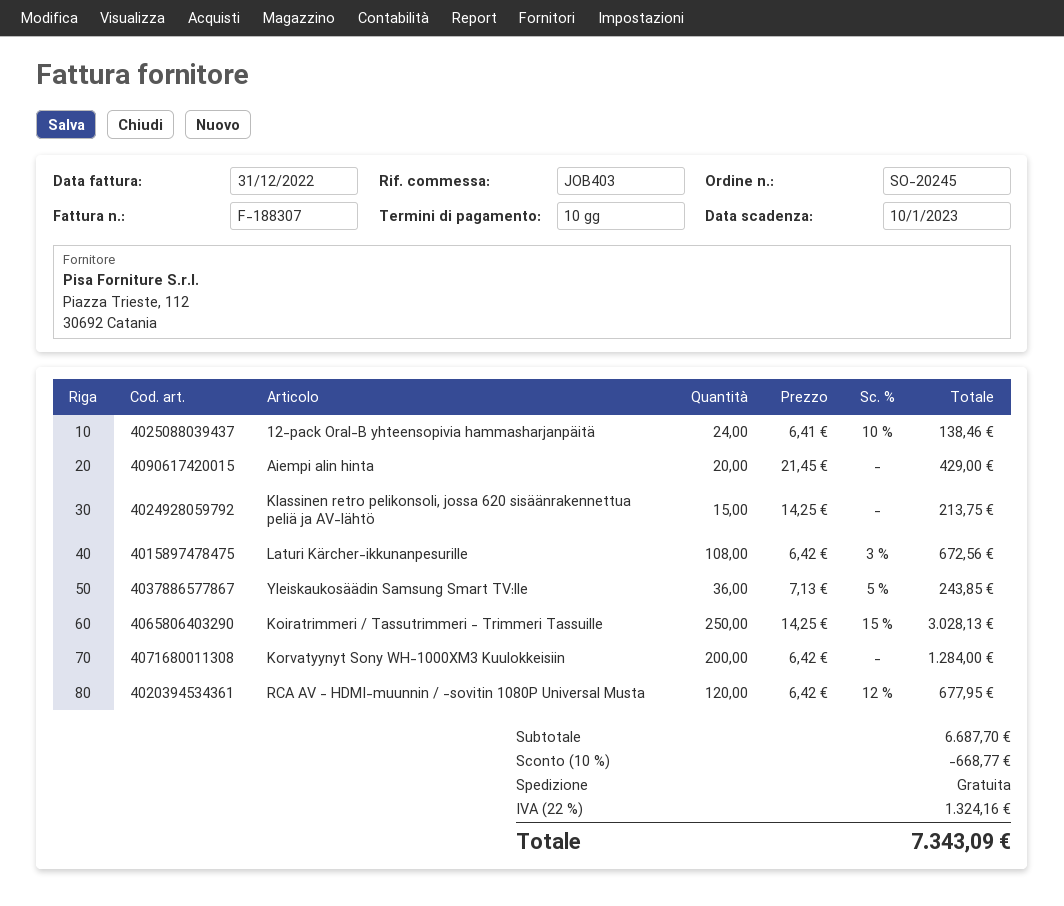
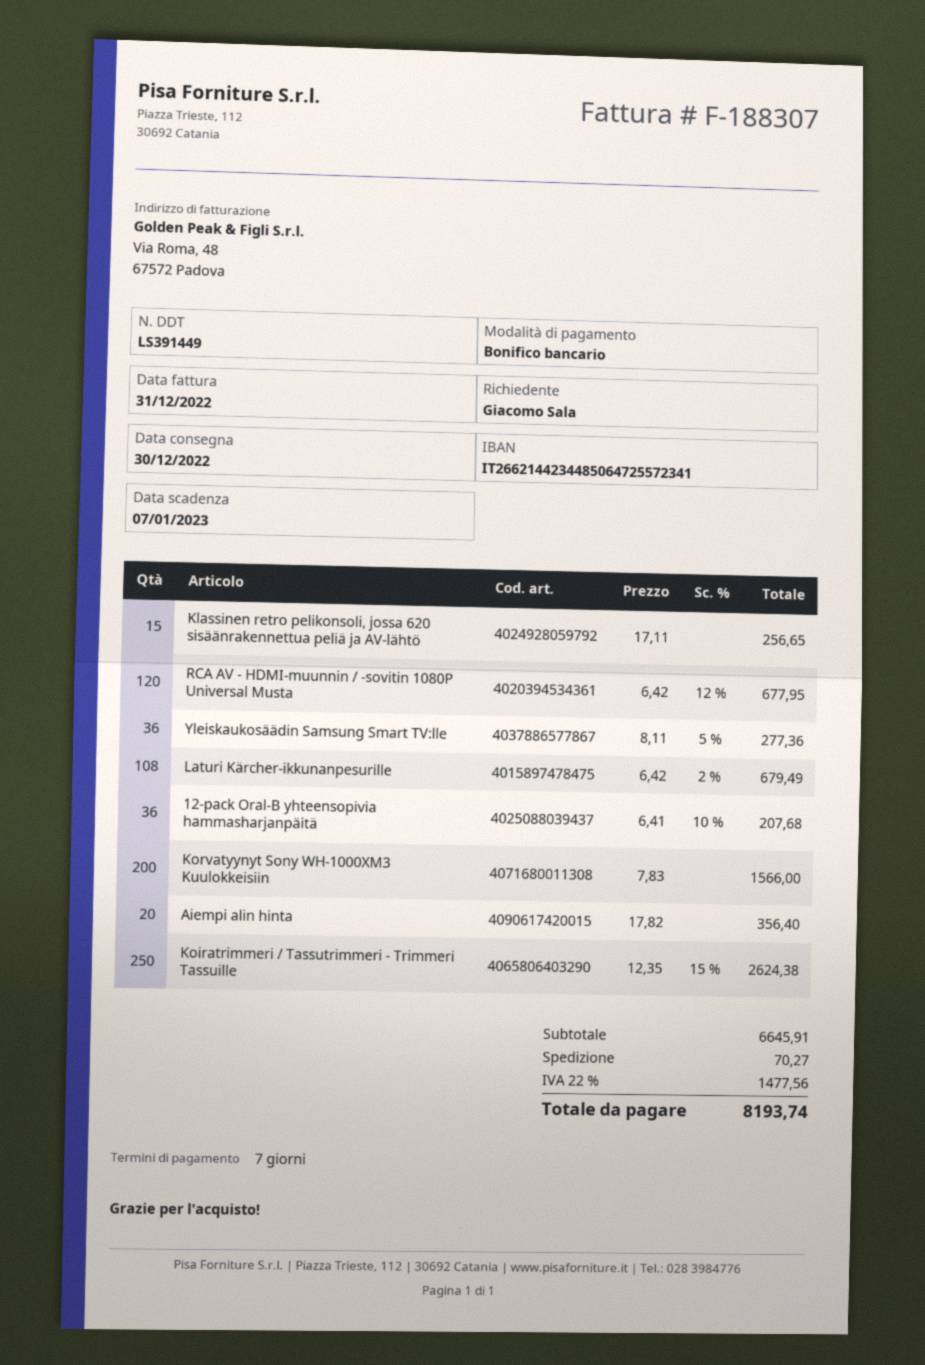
payment terms: 10 days -> 7 days
due date: 2023-01-10 -> 2023-01-07
12-pack Oral-B yhteensopivia hammasharjanpäitä: 24 x 6.41 - 10% = 138.46 -> 36 x 6.41 - 10% = 207.68
Aiempi alin hinta: 20 x 21.45 = 429.00 -> 20 x 17.82 = 356.40
Klassinen retro pelikonsoli, jossa 620 sisäänrakennettua peliä ja AV-lähtö: 15 x 14.25 = 213.75 -> 15 x 17.11 = 256.65
Laturi Kärcher-ikkunanpesurille: 108 x 6.42 - 3% = 672.56 -> 108 x 6.42 - 2% = 679.49
Yleiskaukosäädin Samsung Smart TV:lle: 36 x 7.13 - 5% = 243.85 -> 36 x 8.11 - 5% = 277.36
Koiratrimmeri / Tassutrimmeri - Trimmeri Tassuille: 250 x 14.25 - 15% = 3028.13 -> 250 x 12.35 - 15% = 2624.38
Korvatyynyt Sony WH-1000XM3 Kuulokkeisiin: 200 x 6.42 = 1284.00 -> 200 x 7.83 = 1566.00
subtotal: 6687.70 -> 6645.91
discount: 10% = 668.77 -> none
shipping: 0.00 -> 70.27
tax: 22% = 1324.16 -> 22% = 1477.56
total: 7343.09 -> 8193.74

